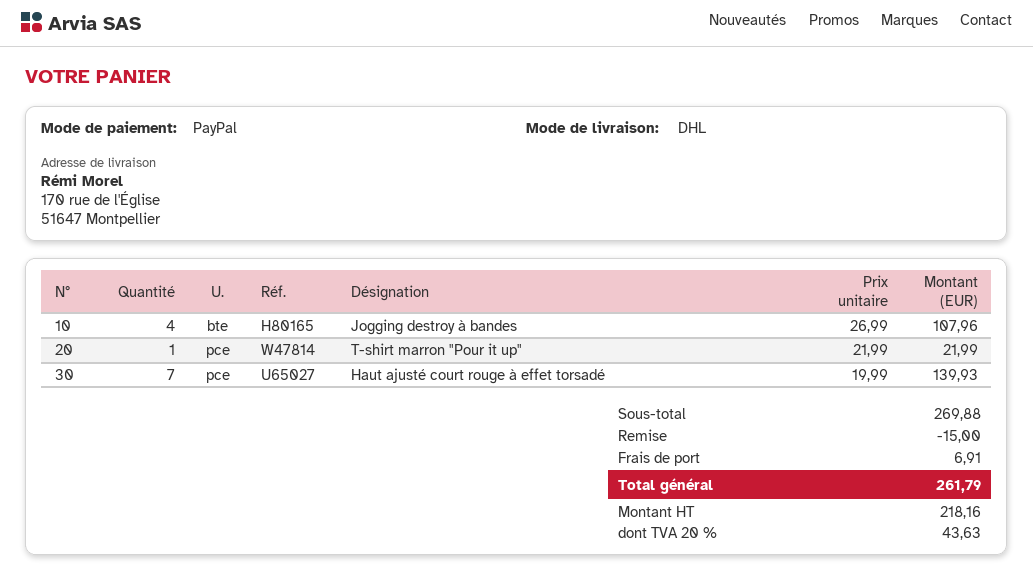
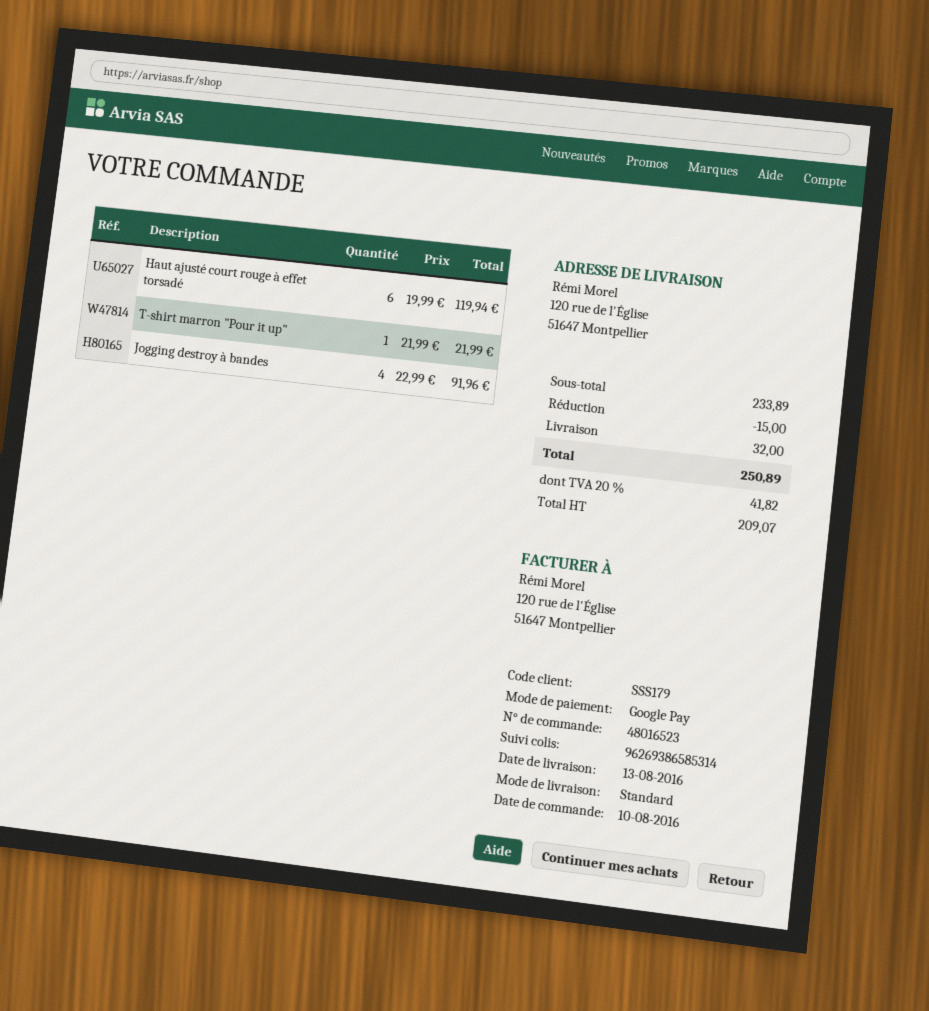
payment method: PayPal -> Google Pay
shipping method: DHL -> standard
ship to: 170 rue de l'Église, 51647 Montpellier -> 120 rue de l'Église, 51647 Montpellier
Jogging destroy à bandes: 4 x 26.99 = 107.96 -> 4 x 22.99 = 91.96
Haut ajusté court rouge à effet torsadé: 7 x 19.99 = 139.93 -> 6 x 19.99 = 119.94
subtotal: 269.88 -> 233.89
shipping: 6.91 -> 32.00
net: 218.16 -> 209.07
tax: 20% = 43.63 -> 20% = 41.82
total: 261.79 -> 250.89

